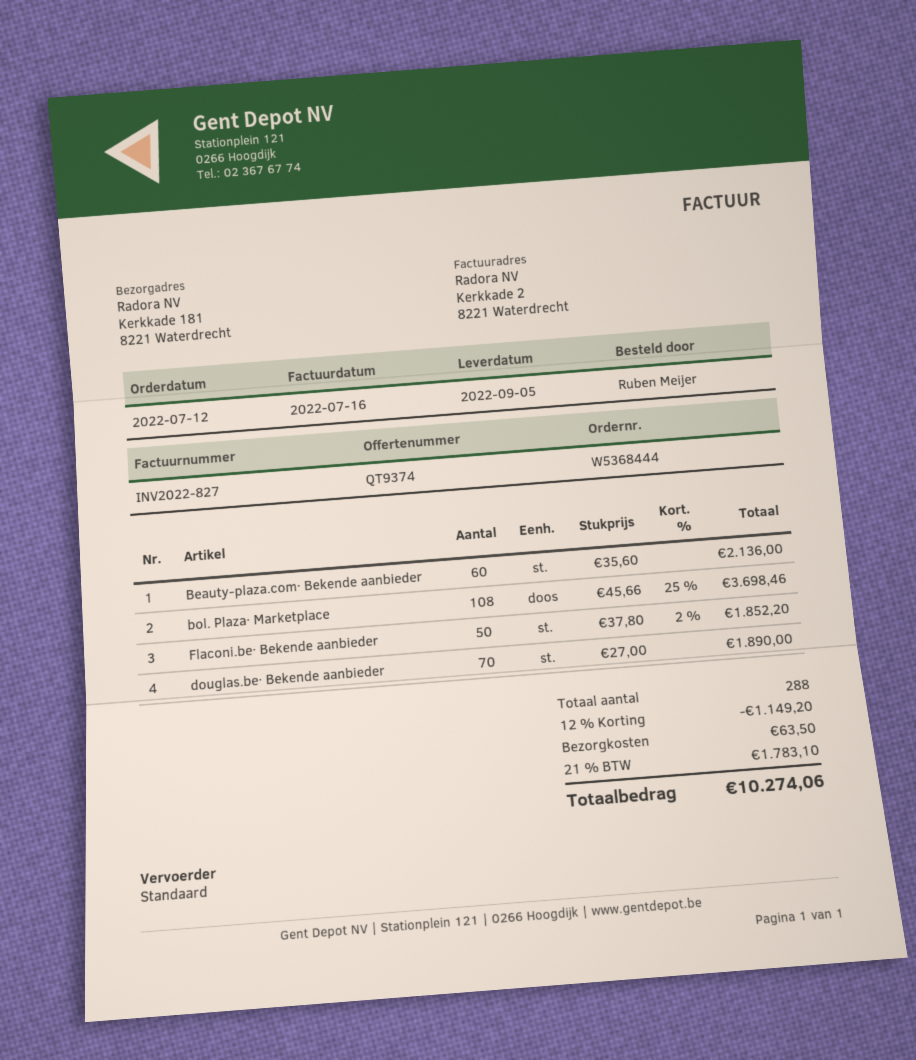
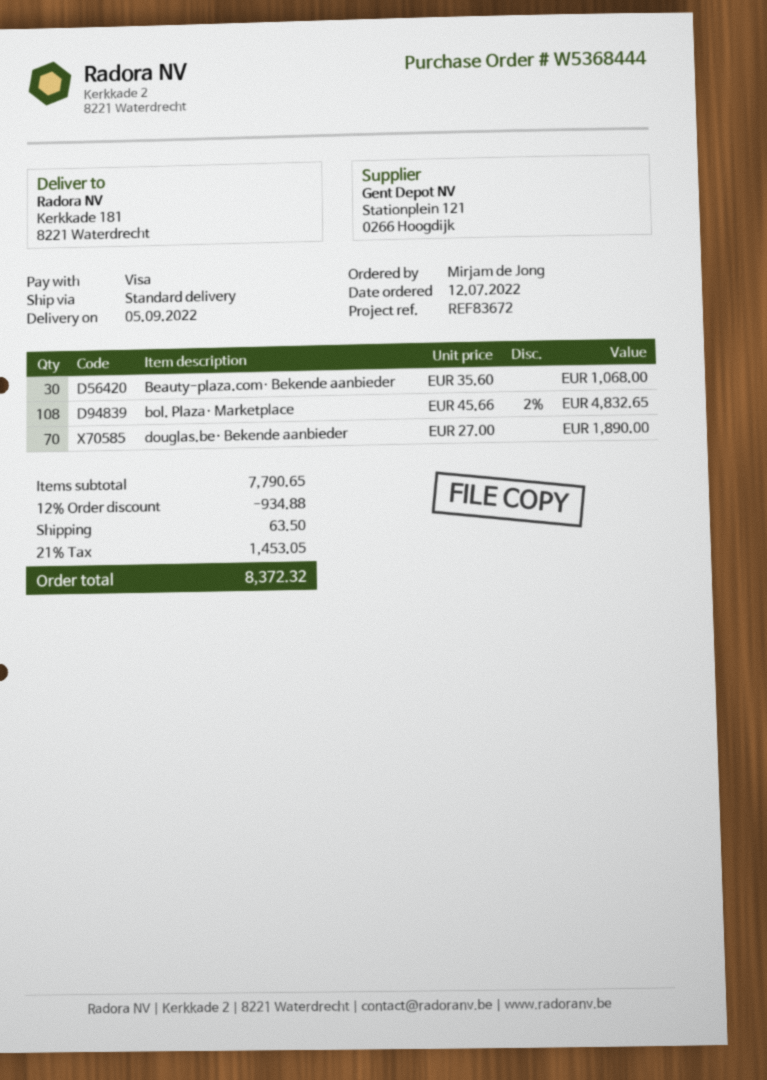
ordered by: Ruben Meijer -> Mirjam de Jong
Beauty-plaza.com· Bekende aanbieder: 60 x 35.60 = 2136.00 -> 30 x 35.60 = 1068.00
bol. Plaza· Marketplace: 108 x 45.66 - 25% = 3698.46 -> 108 x 45.66 - 2% = 4832.65
Flaconi.be· Bekende aanbieder: 50 x 37.80 - 2% = 1852.20 -> none
discount: 12% = 1149.20 -> 12% = 934.88
tax: 21% = 1783.10 -> 21% = 1453.05
total: 10274.06 -> 8372.32

